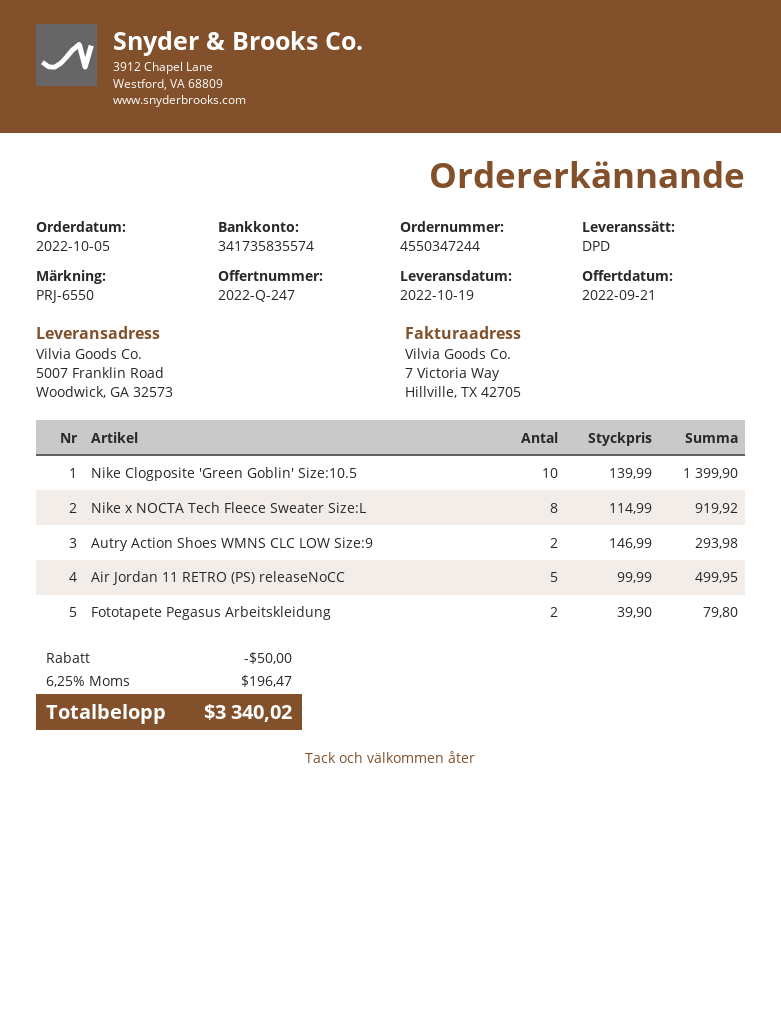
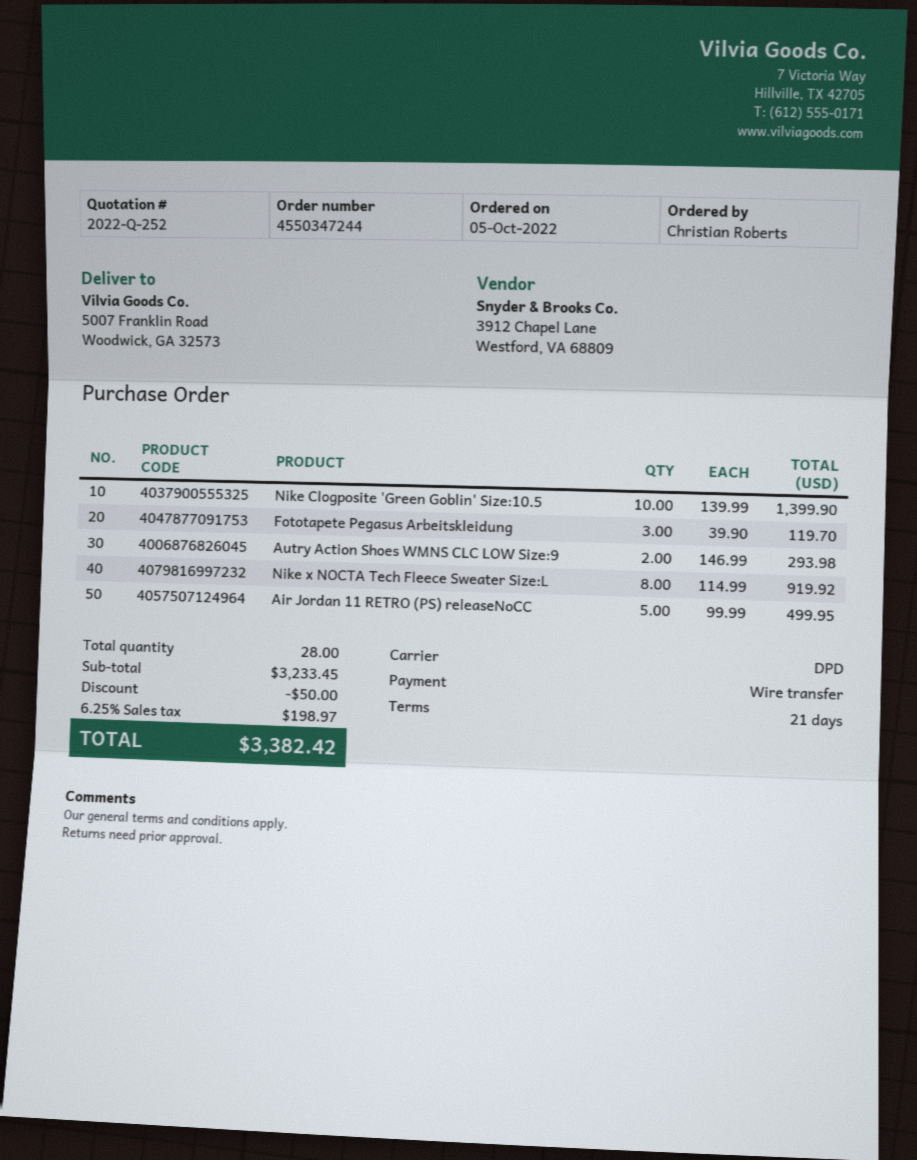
quote number: 2022-Q-247 -> 2022-Q-252
Fototapete Pegasus Arbeitskleidung: 2 x 39.90 = 79.80 -> 3 x 39.90 = 119.70
tax: 6.25% = 196.47 -> 6.25% = 198.97
total: 3340.02 -> 3382.42

